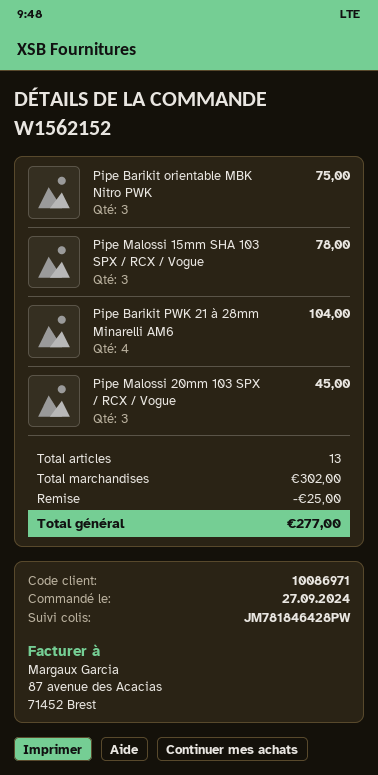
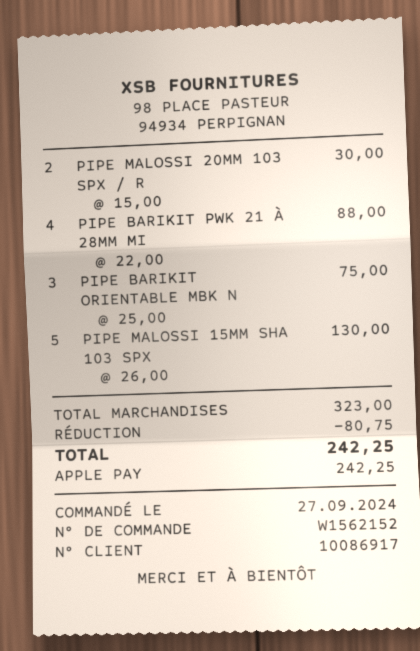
customer number: 10086971 -> 10086917
Pipe Malossi 15mm SHA 103 SPX / RCX / Vogue: 3 for 78.00 -> 5 for 130.00
Pipe Barikit PWK 21 à 28mm Minarelli AM6: 4 for 104.00 -> 4 for 88.00
Pipe Malossi 20mm 103 SPX / RCX / Vogue: 3 for 45.00 -> 2 for 30.00
subtotal: 302.00 -> 323.00
discount: 25.00 -> 80.75
total: 277.00 -> 242.25

